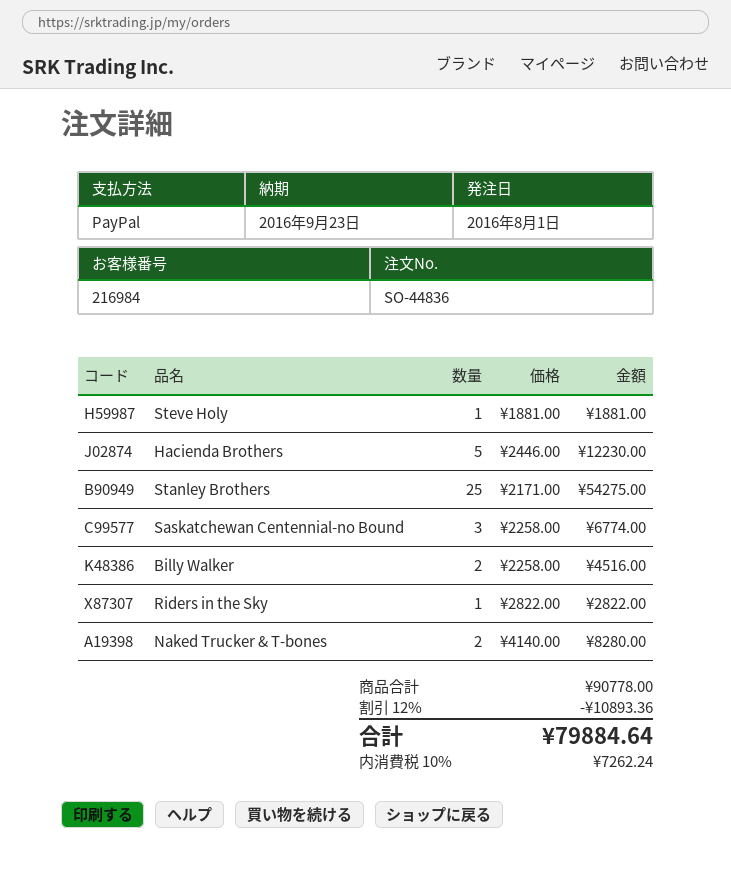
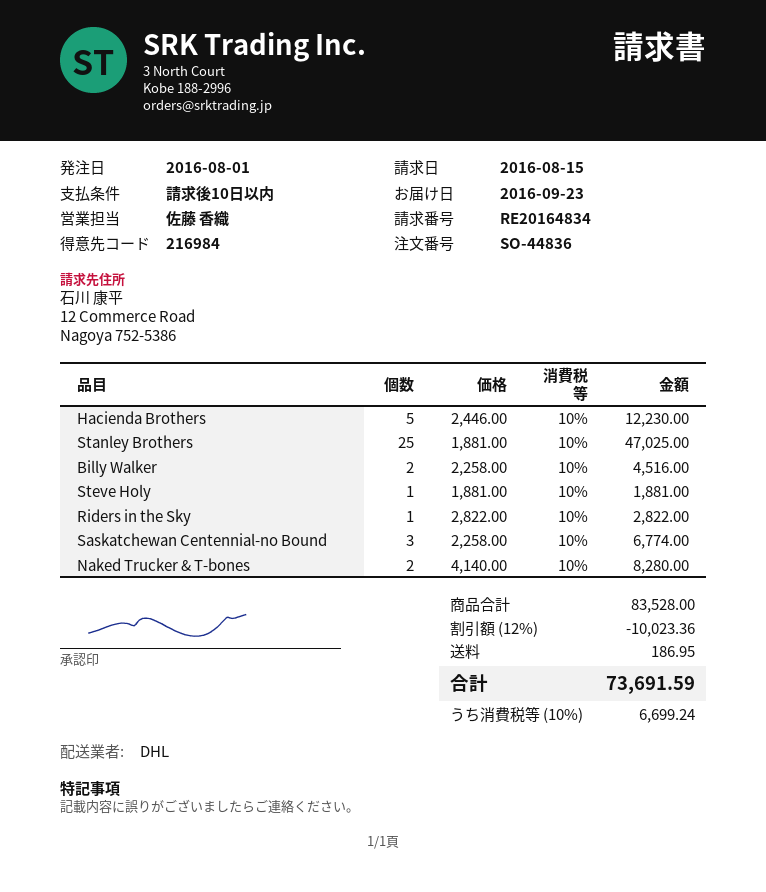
Stanley Brothers: 25 x 2171.00 = 54275.00 -> 25 x 1881.00 = 47025.00
subtotal: 90778.00 -> 83528.00
discount: 12% = 10893.36 -> 12% = 10023.36
shipping: none -> 186.95
tax: 10% = 7262.24 -> 10% = 6699.24
total: 79884.64 -> 73691.59

